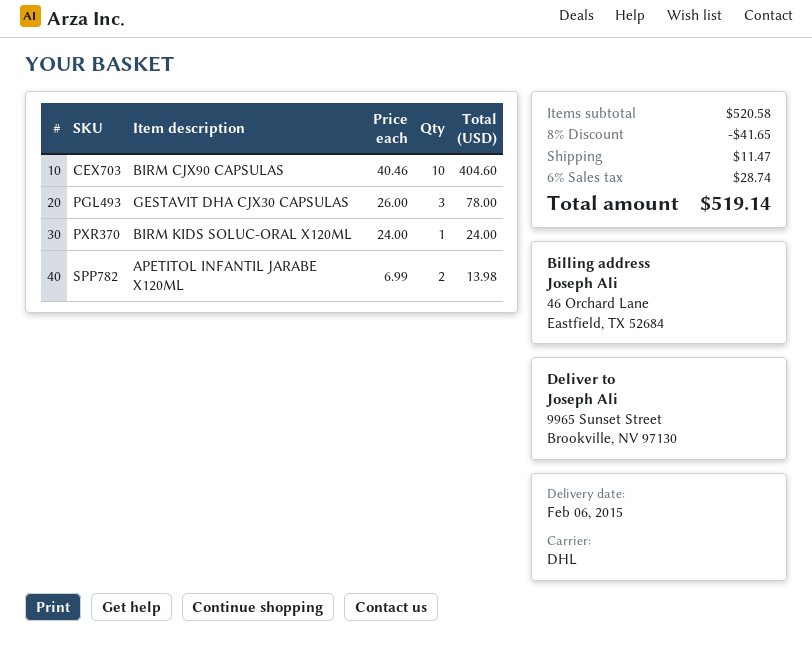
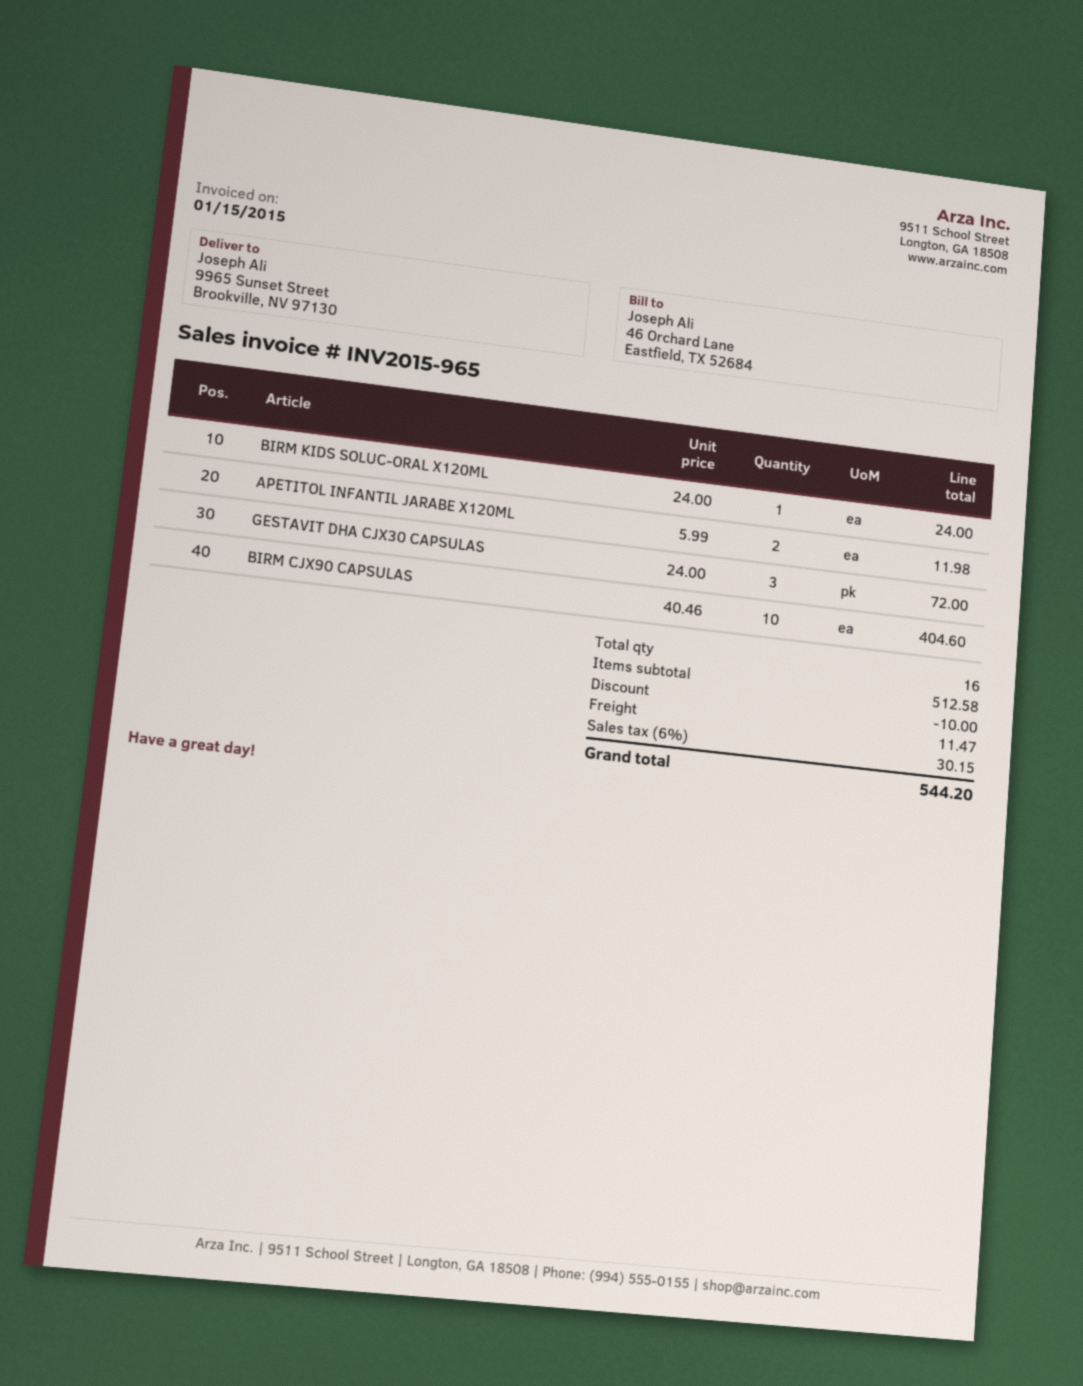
GESTAVIT DHA CJX30 CAPSULAS: 3 x 26.00 = 78.00 -> 3 x 24.00 = 72.00
APETITOL INFANTIL JARABE X120ML: 2 x 6.99 = 13.98 -> 2 x 5.99 = 11.98
subtotal: 520.58 -> 512.58
discount: 41.65 -> 10.00
tax: 6% = 28.74 -> 6% = 30.15
total: 519.14 -> 544.20

